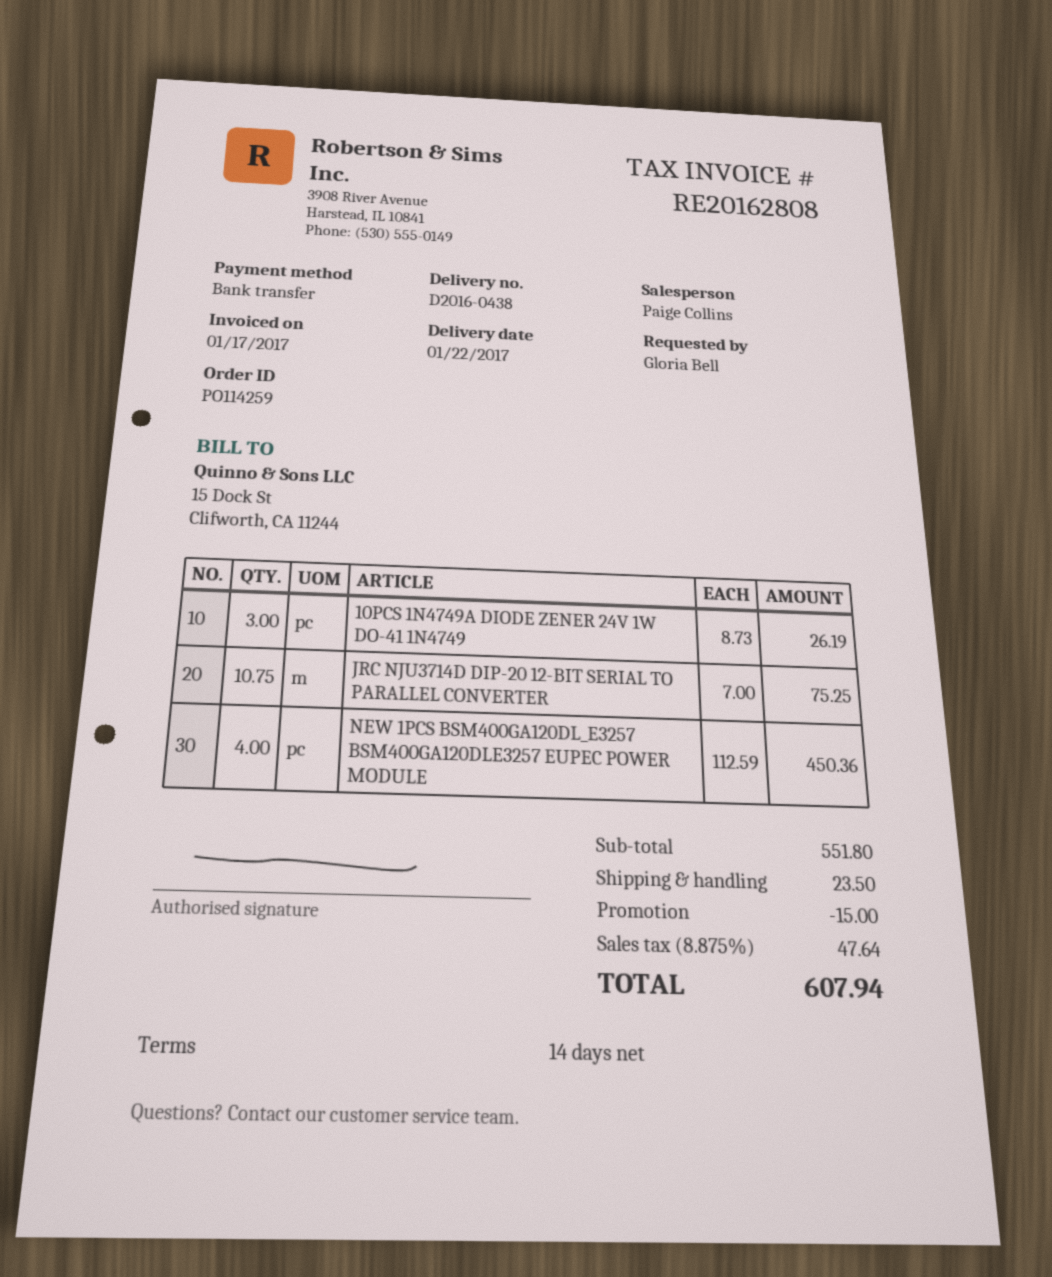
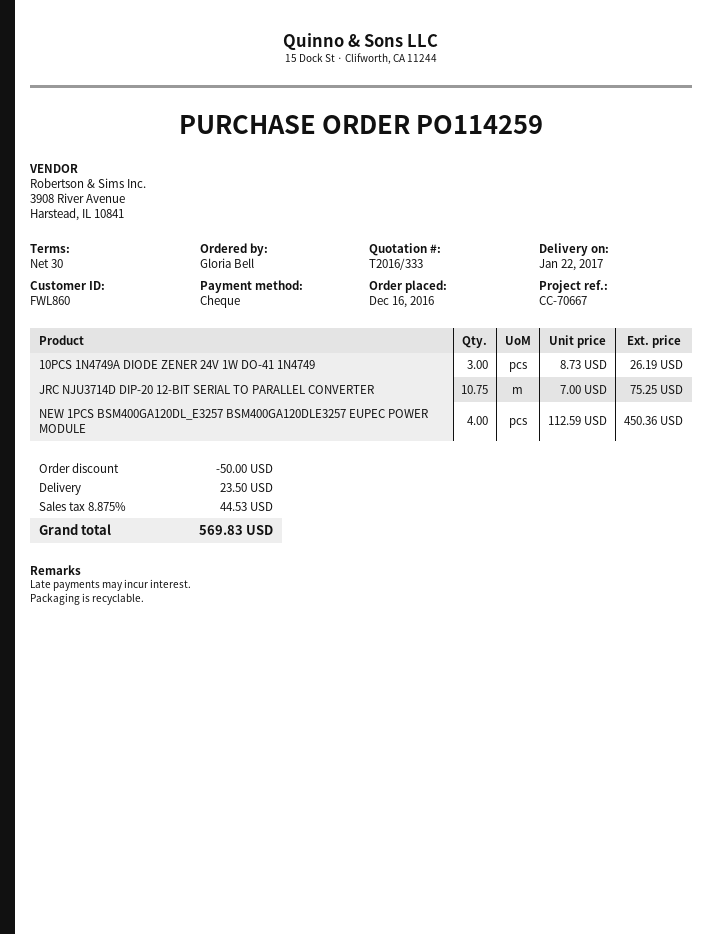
payment terms: 14 days -> 30 days
payment method: bank transfer -> cheque
discount: 15.00 -> 50.00
tax: 8.875% = 47.64 -> 8.875% = 44.53
total: 607.94 -> 569.83

